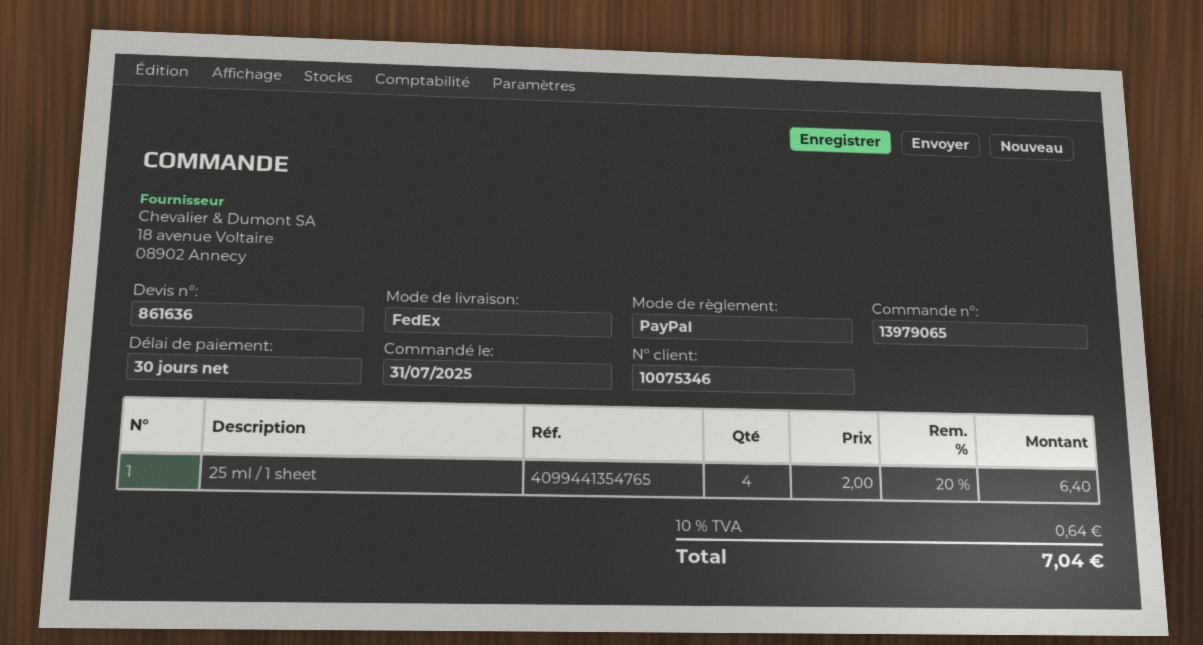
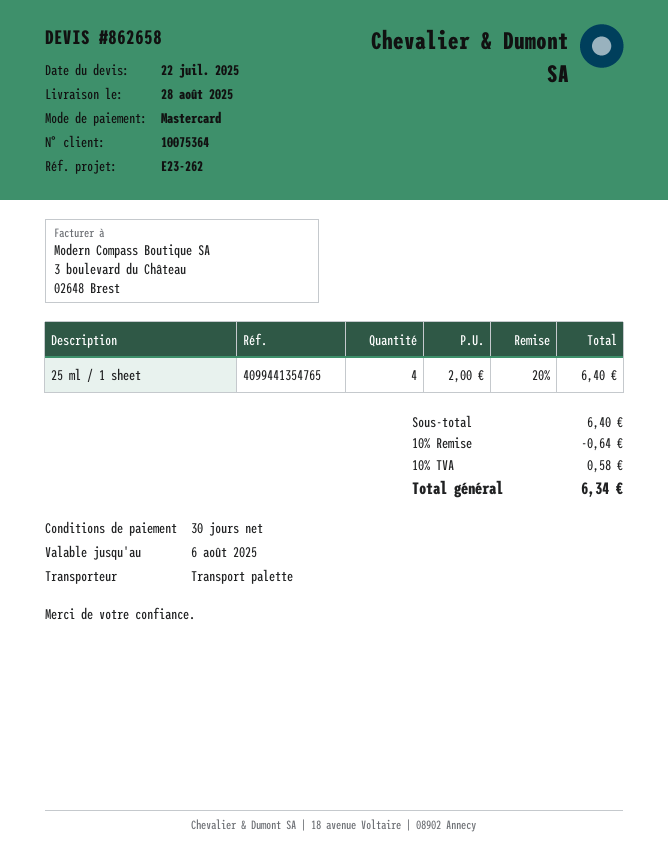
quote number: 861636 -> 862658
customer number: 10075346 -> 10075364
payment method: PayPal -> Mastercard
shipping method: FedEx -> pallet freight
discount: none -> 10% = 0.64
tax: 10% = 0.64 -> 10% = 0.58
total: 7.04 -> 6.34

